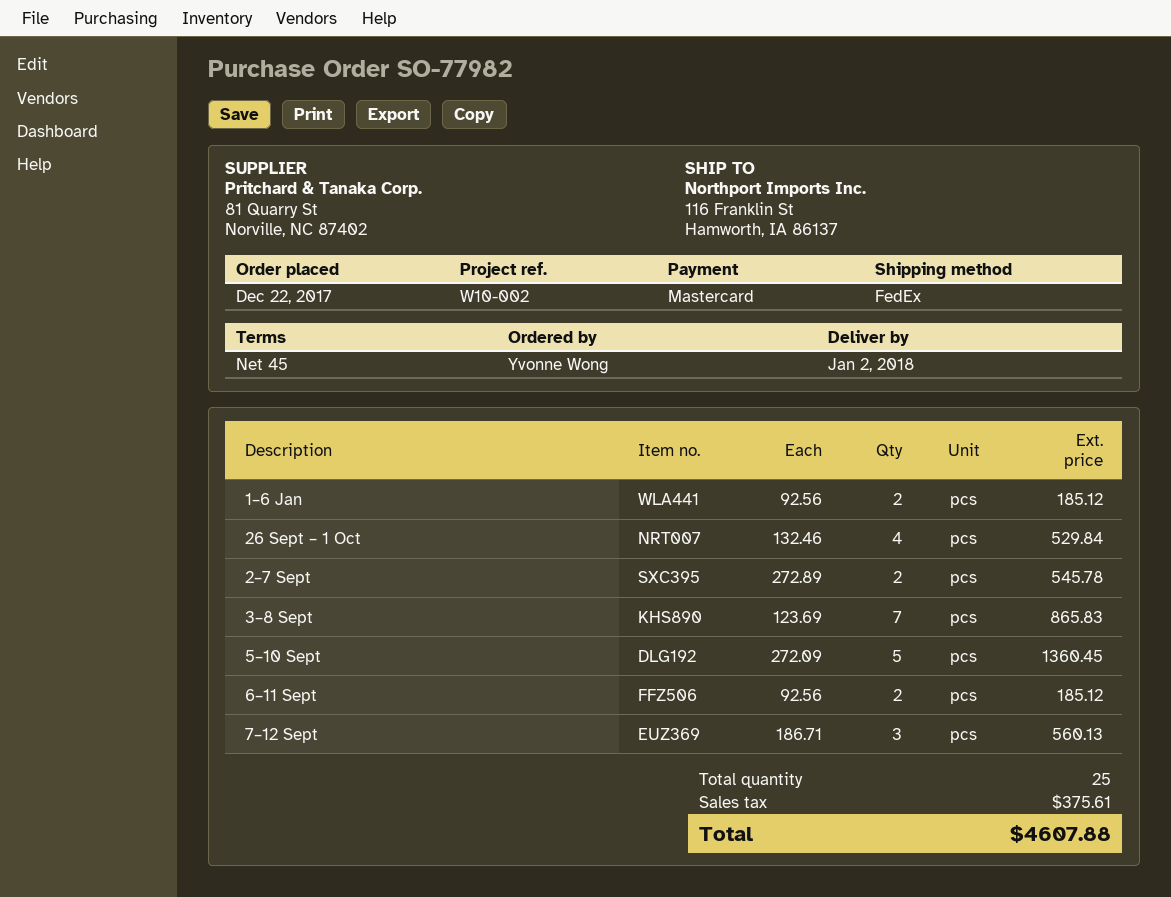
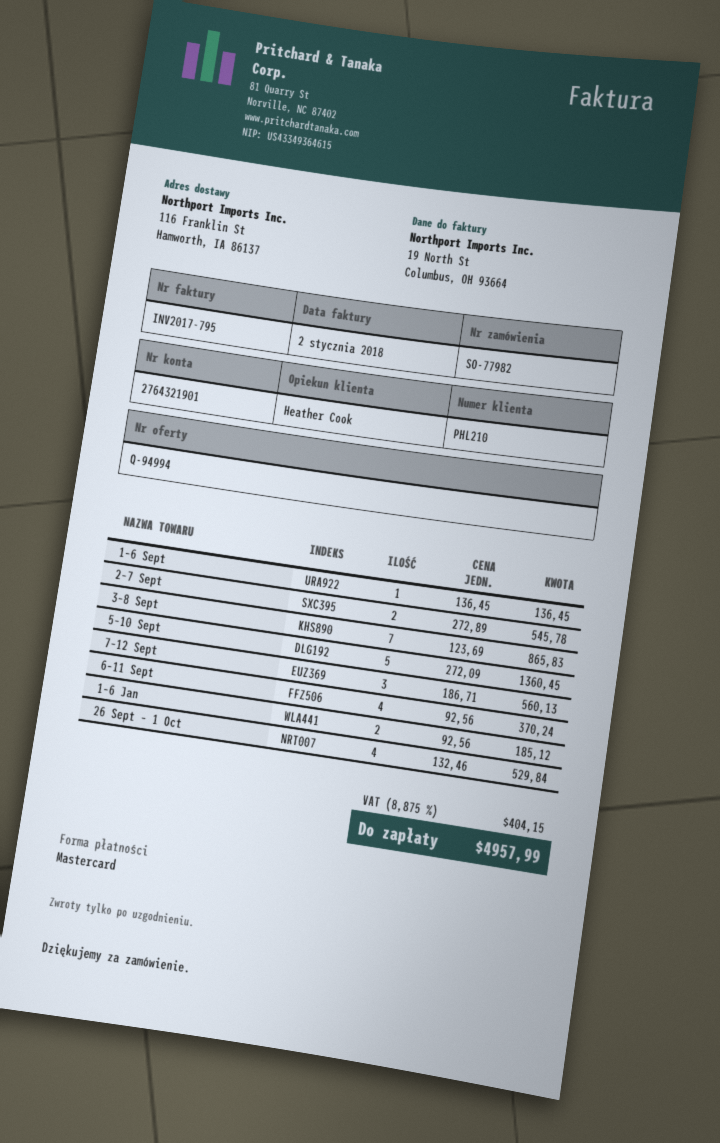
6–11 Sept: 2 x 92.56 = 185.12 -> 4 x 92.56 = 370.24
1–6 Sept: none -> 1 x 136.45 = 136.45
tax: 375.61 -> 404.15
total: 4607.88 -> 4957.99

